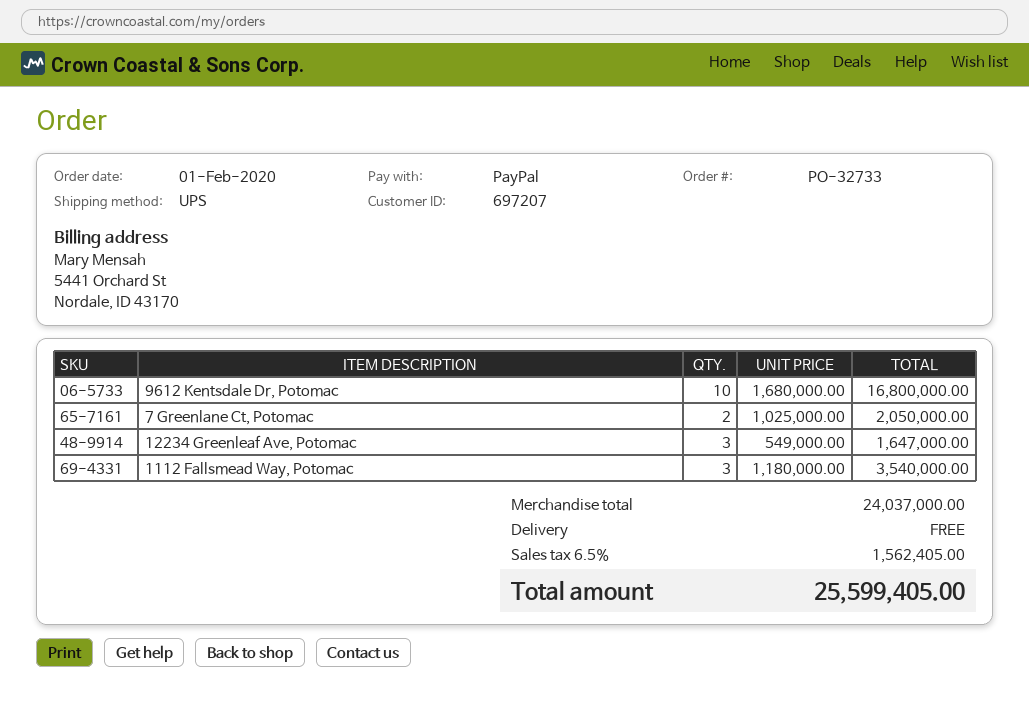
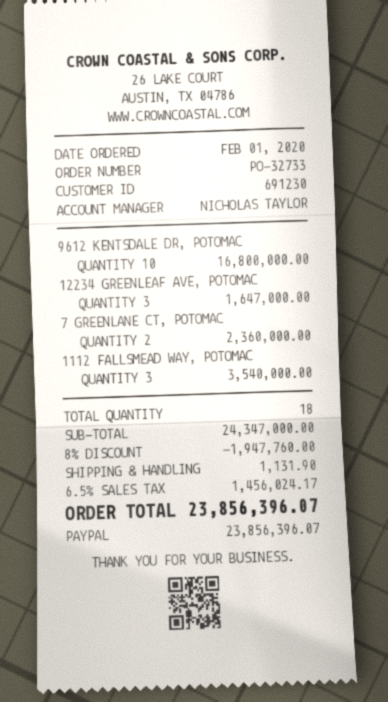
customer number: 697207 -> 691230
7 Greenlane Ct, Potomac: 2 for 2050000.00 -> 2 for 2360000.00
subtotal: 24037000.00 -> 24347000.00
discount: none -> 8% = 1947760.00
shipping: 0.00 -> 1131.90
tax: 6.5% = 1562405.00 -> 6.5% = 1456024.17
total: 25599405.00 -> 23856396.07

